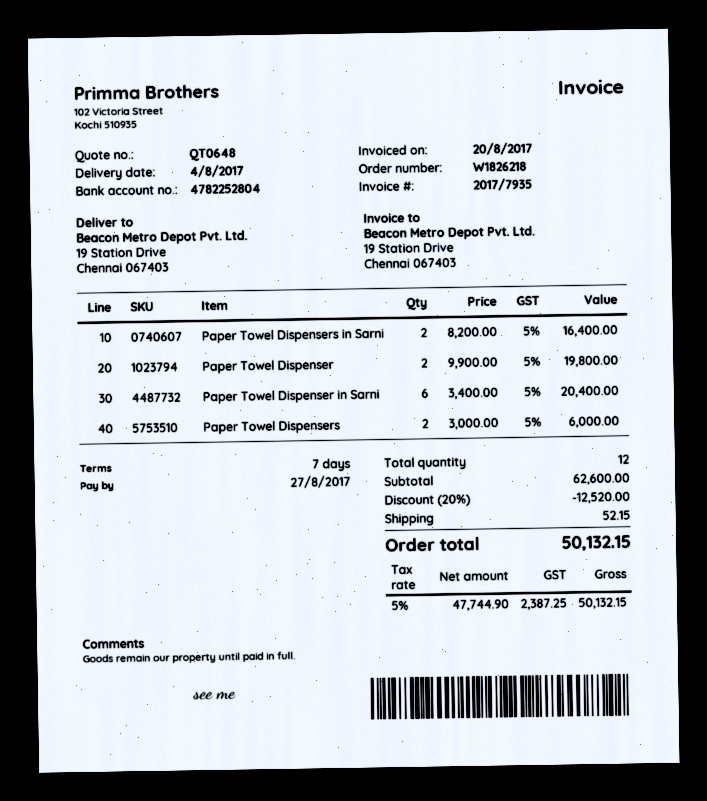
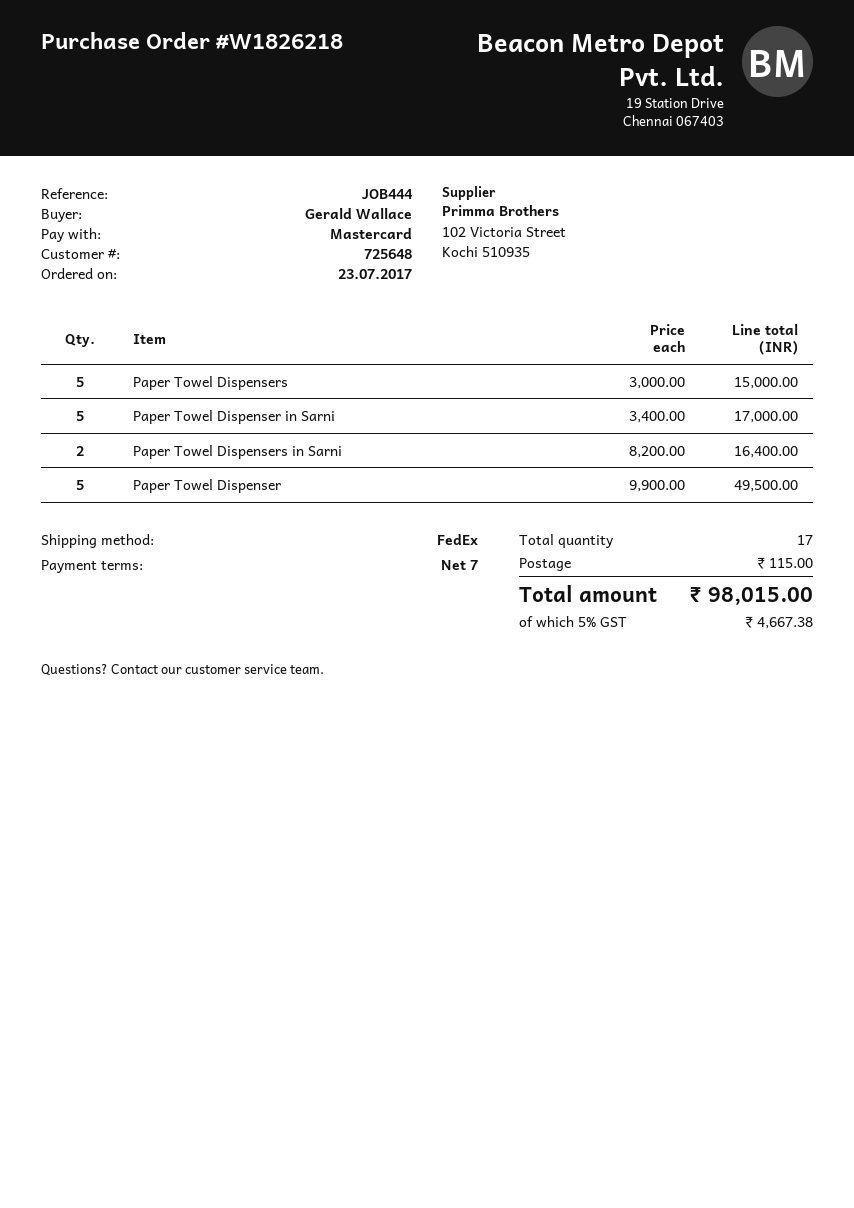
Paper Towel Dispenser: 2 x 9900.00 = 19800.00 -> 5 x 9900.00 = 49500.00
Paper Towel Dispenser in Sarni: 6 x 3400.00 = 20400.00 -> 5 x 3400.00 = 17000.00
Paper Towel Dispensers: 2 x 3000.00 = 6000.00 -> 5 x 3000.00 = 15000.00
total quantity: 12 -> 17
discount: 20% = 12520.00 -> none
shipping: 52.15 -> 115.00
tax: 5% = 2387.25 -> 5% = 4667.38
total: 50132.15 -> 98015.00

